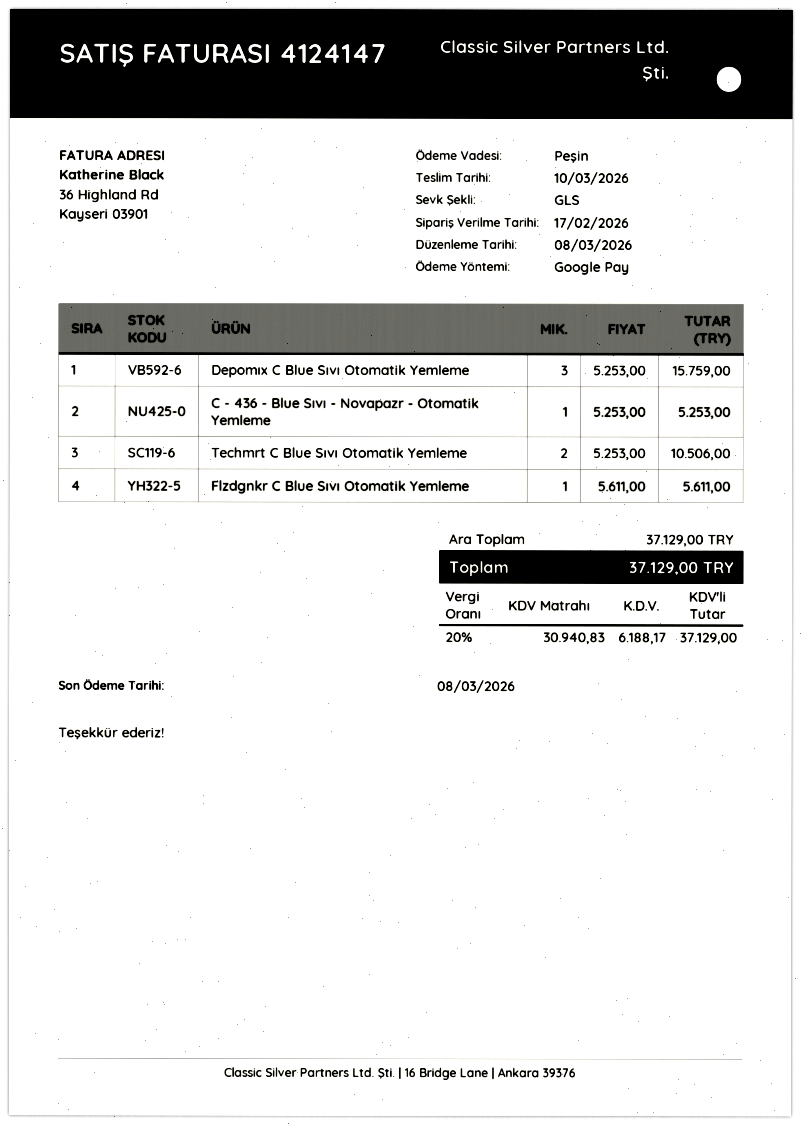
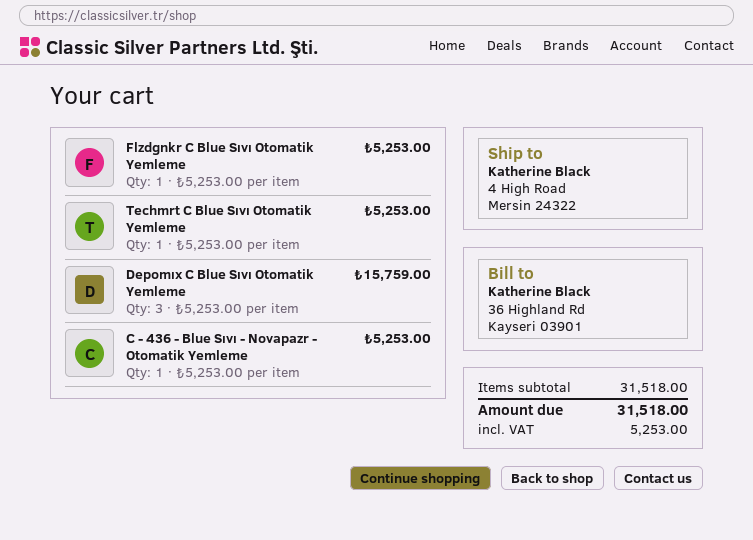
Techmrt C Blue Sıvı Otomatik Yemleme: 2 x 5253.00 = 10506.00 -> 1 x 5253.00 = 5253.00
Flzdgnkr C Blue Sıvı Otomatik Yemleme: 1 x 5611.00 = 5611.00 -> 1 x 5253.00 = 5253.00
subtotal: 37129.00 -> 31518.00
tax: 6188.17 -> 5253.00
total: 37129.00 -> 31518.00

